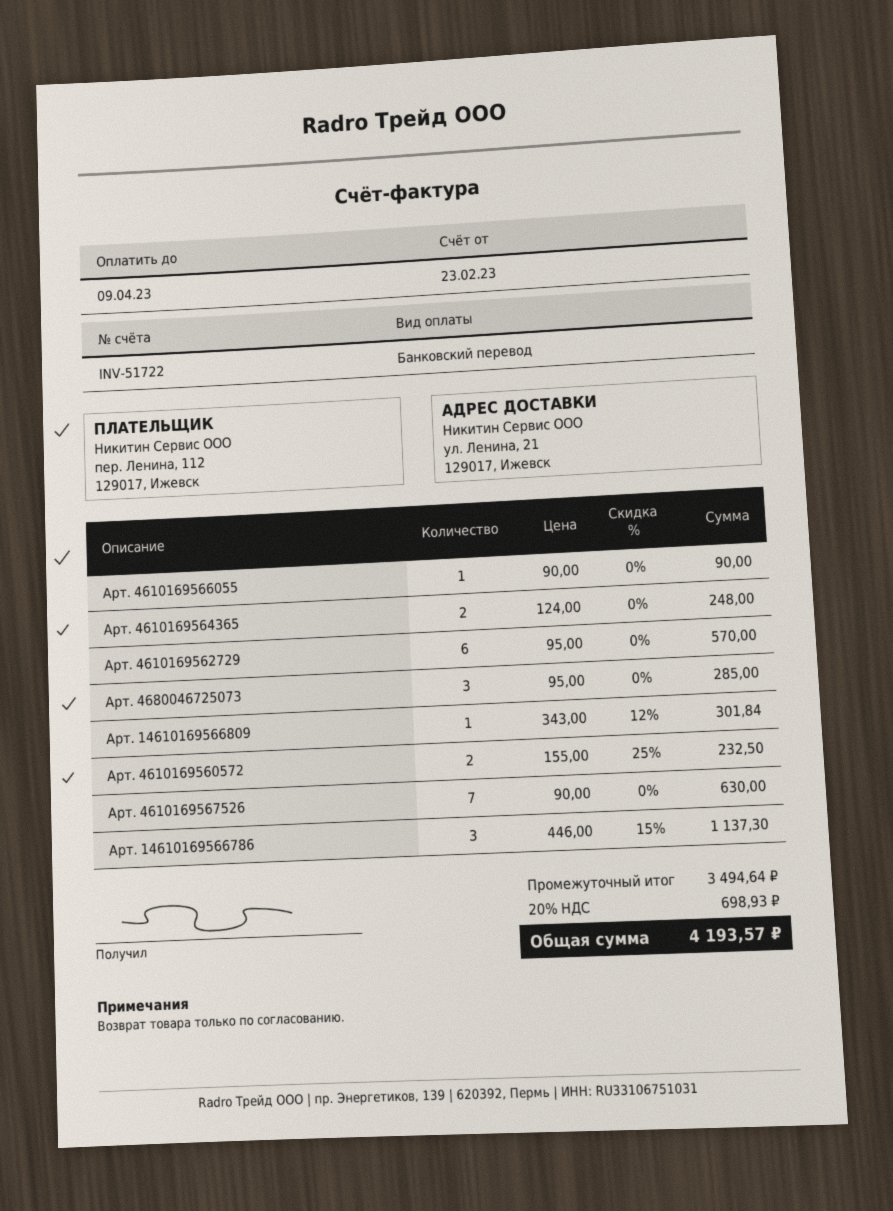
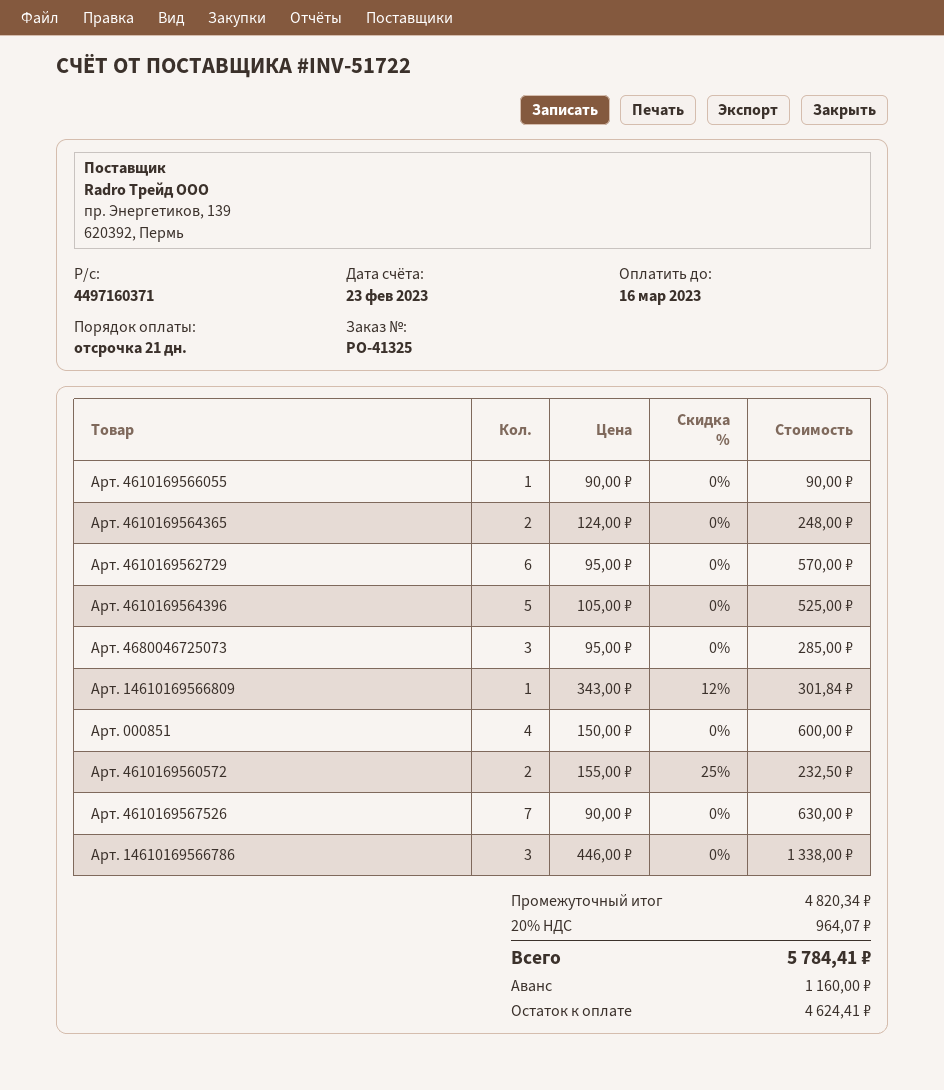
due date: 2023-04-09 -> 2023-03-16
Арт. 14610169566786: 3 x 446.00 - 15% = 1137.30 -> 3 x 446.00 = 1338.00
Арт. 4610169564396: none -> 5 x 105.00 = 525.00
Арт. 000851: none -> 4 x 150.00 = 600.00
subtotal: 3494.64 -> 4820.34
tax: 20% = 698.93 -> 20% = 964.07
total: 4193.57 -> 5784.41

